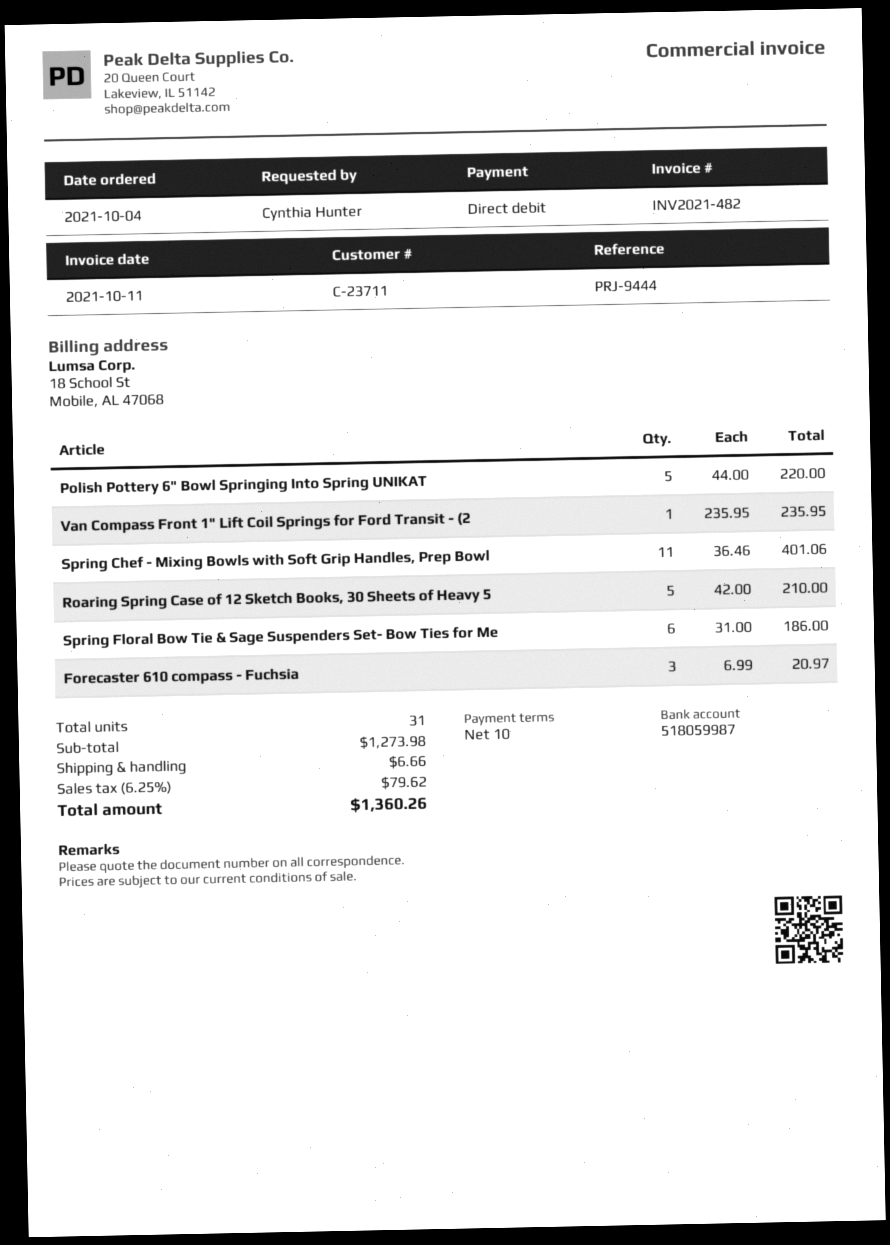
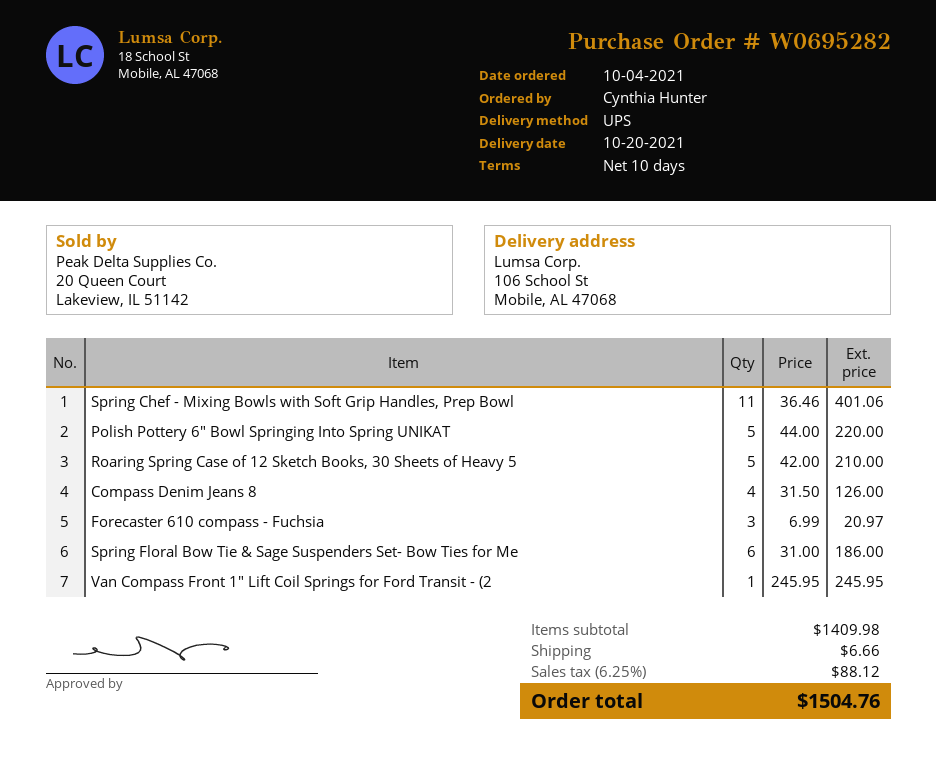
Van Compass Front 1" Lift Coil Springs for Ford Transit - (2: 1 x 235.95 = 235.95 -> 1 x 245.95 = 245.95
Compass Denim Jeans 8: none -> 4 x 31.50 = 126.00
subtotal: 1273.98 -> 1409.98
tax: 6.25% = 79.62 -> 6.25% = 88.12
total: 1360.26 -> 1504.76

